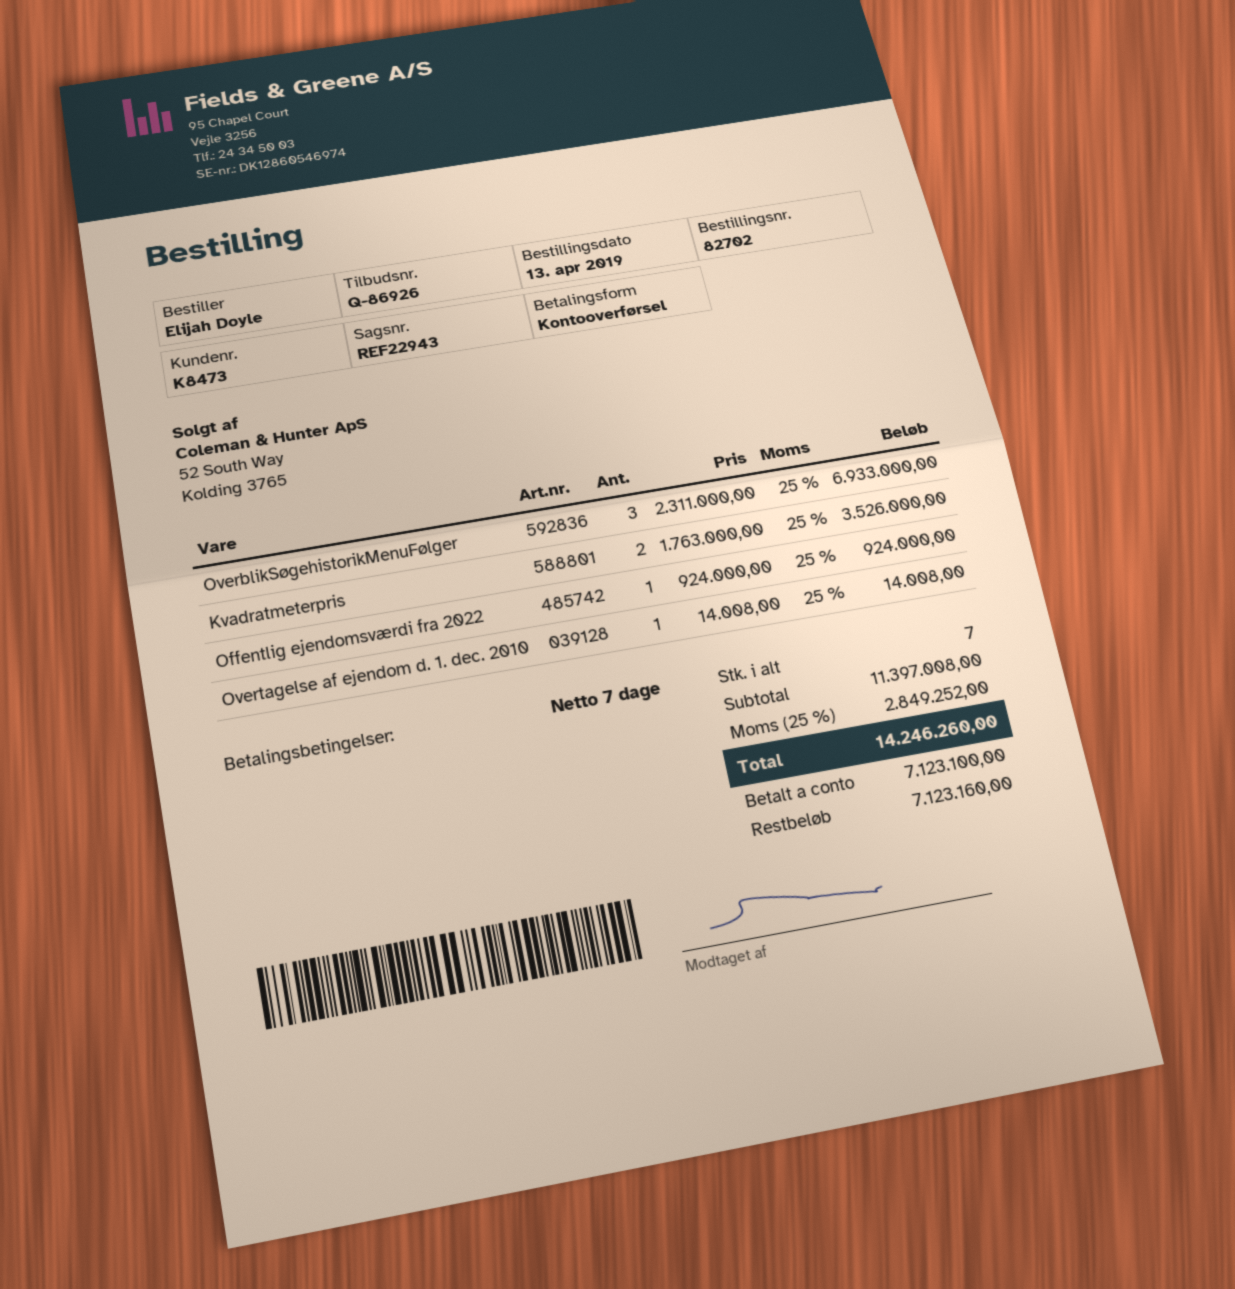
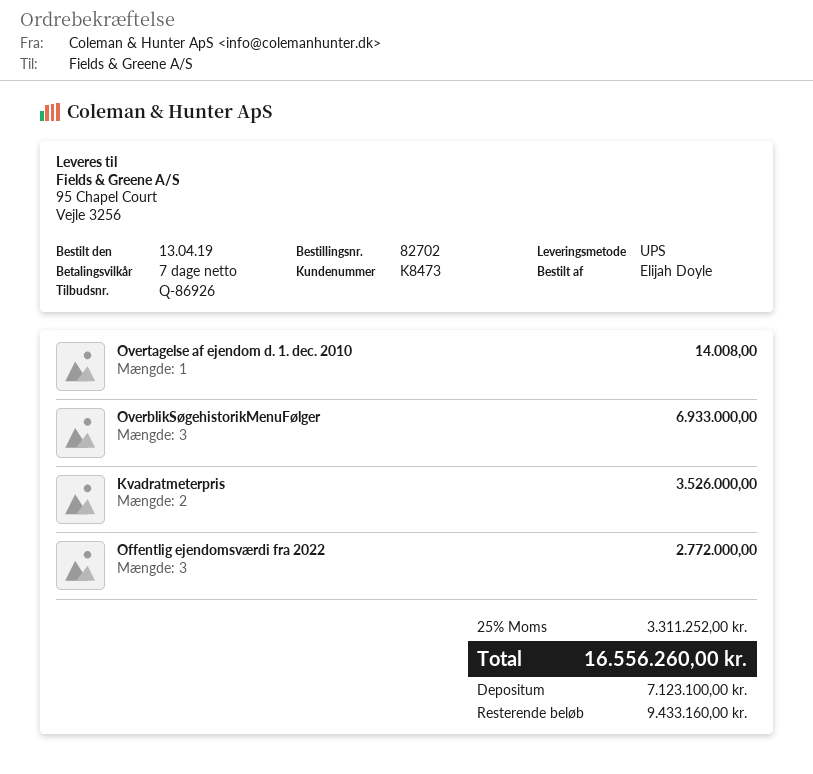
Offentlig ejendomsværdi fra 2022: 1 for 924000.00 -> 3 for 2772000.00
tax: 25% = 2849252.00 -> 25% = 3311252.00
total: 14246260.00 -> 16556260.00
balance: 7123160.00 -> 9433160.00

